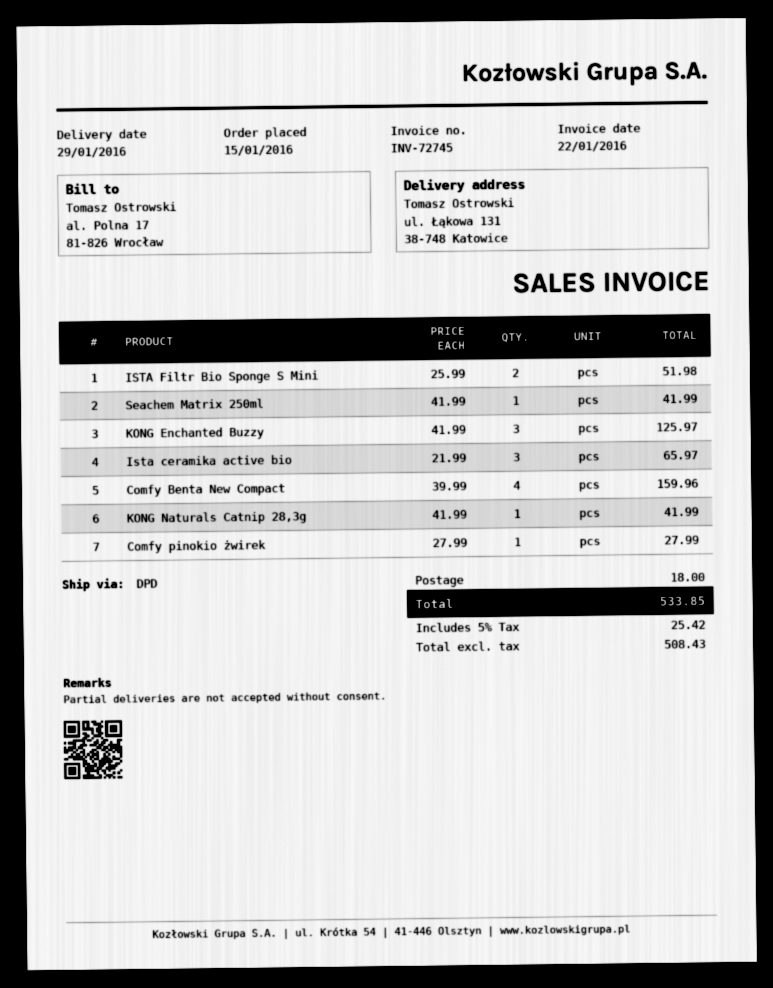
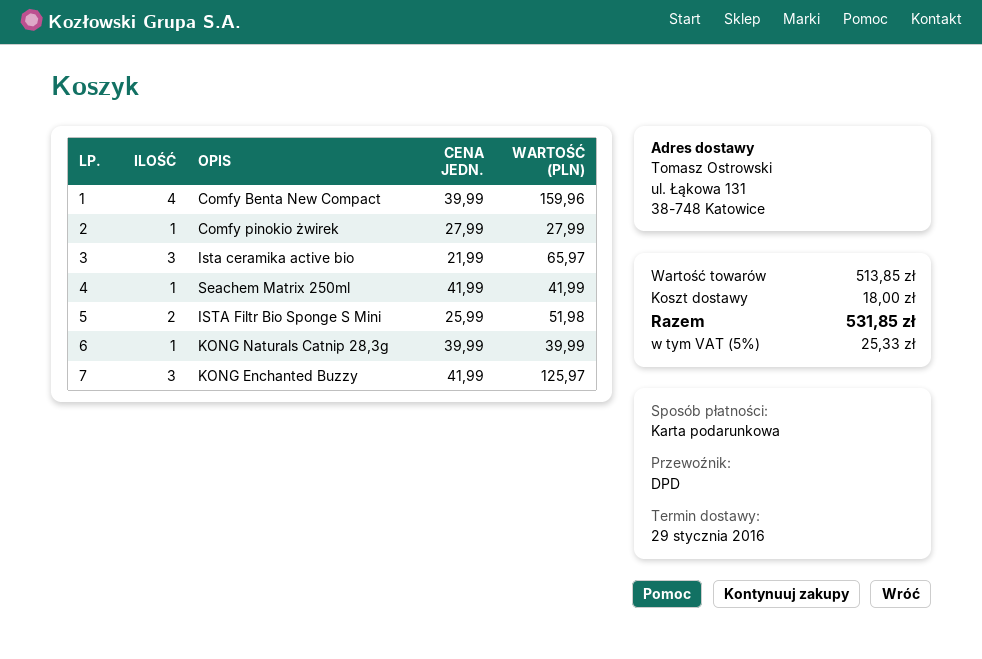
KONG Naturals Catnip 28,3g: 1 x 41.99 = 41.99 -> 1 x 39.99 = 39.99
tax: 5% = 25.42 -> 5% = 25.33
total: 533.85 -> 531.85

